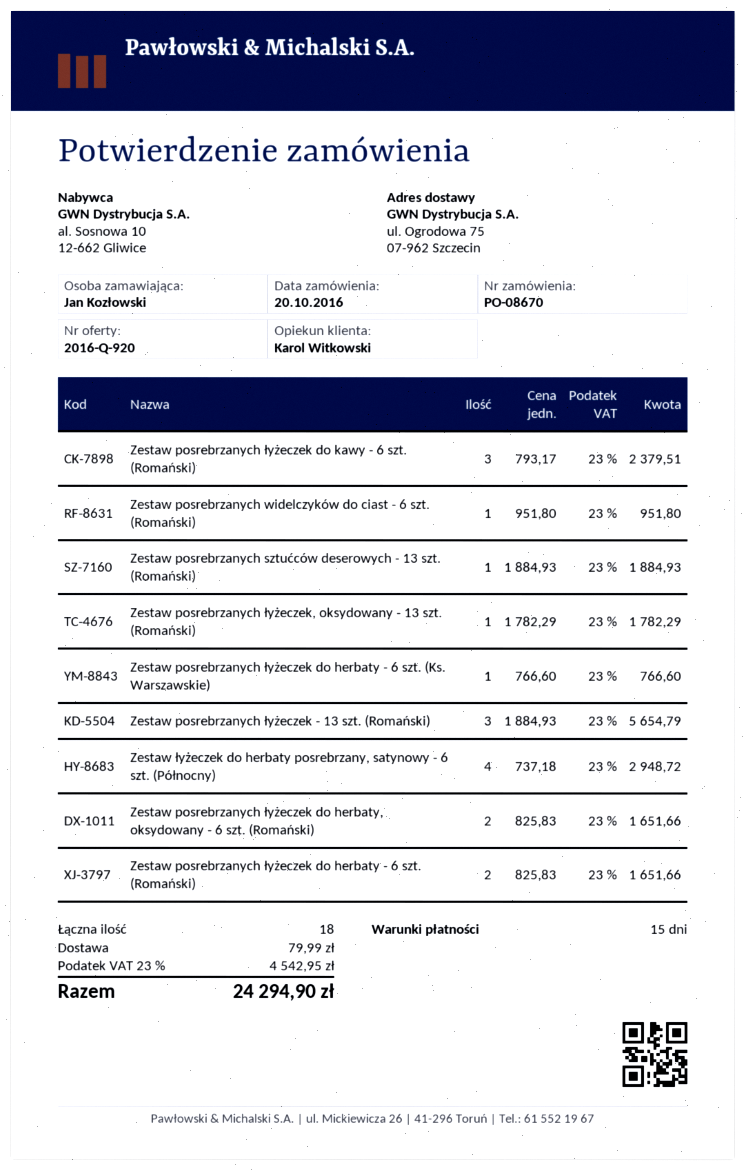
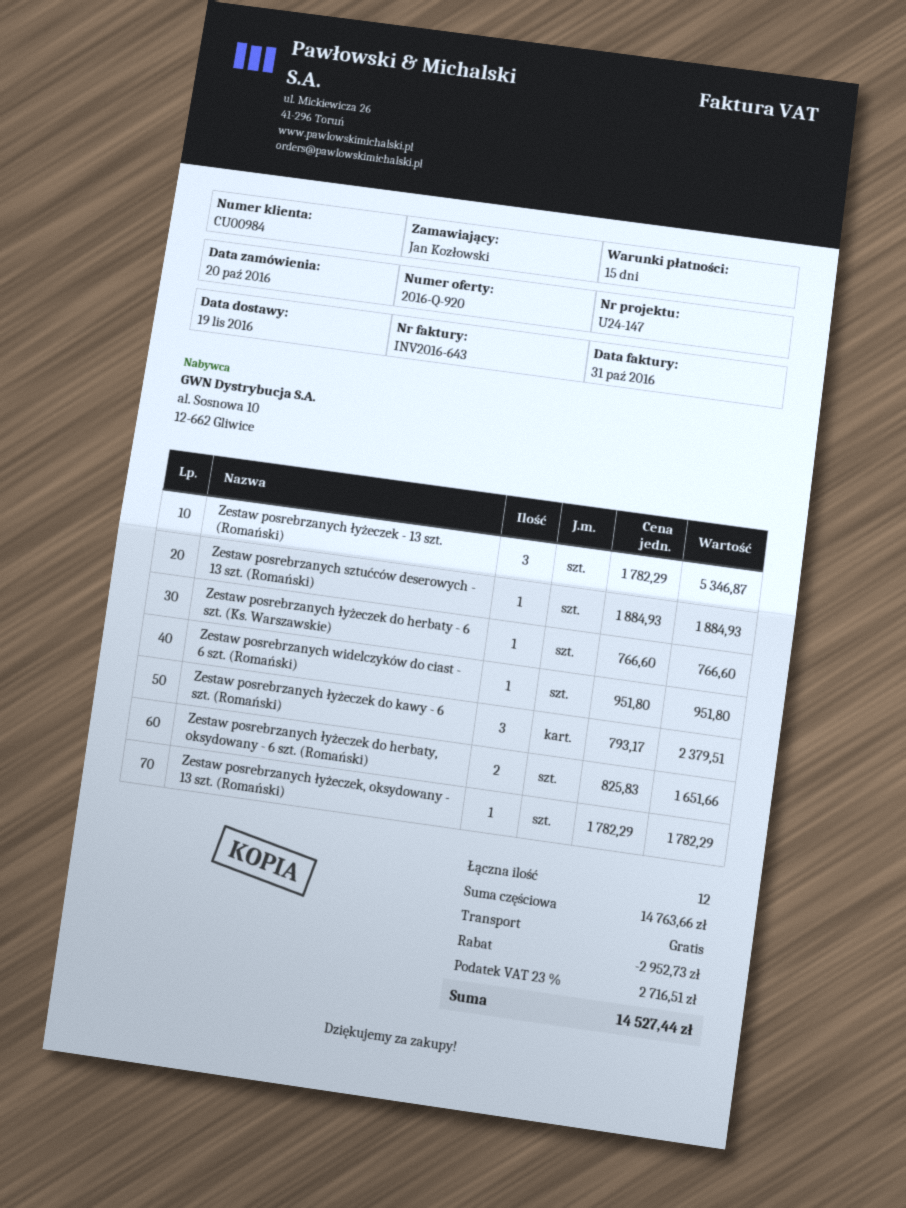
Zestaw posrebrzanych łyżeczek - 13 szt. (Romański): 3 x 1884.93 = 5654.79 -> 3 x 1782.29 = 5346.87
Zestaw łyżeczek do herbaty posrebrzany, satynowy - 6 szt. (Północny): 4 x 737.18 = 2948.72 -> none
Zestaw posrebrzanych łyżeczek do herbaty - 6 szt. (Romański): 2 x 825.83 = 1651.66 -> none
total quantity: 18 -> 12
discount: none -> 2952.73
shipping: 79.99 -> 0.00
tax: 23% = 4542.95 -> 23% = 2716.51
total: 24294.90 -> 14527.44

